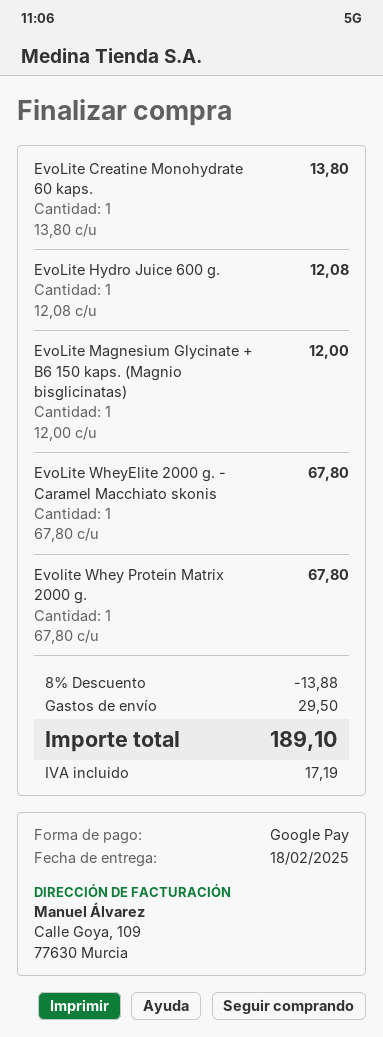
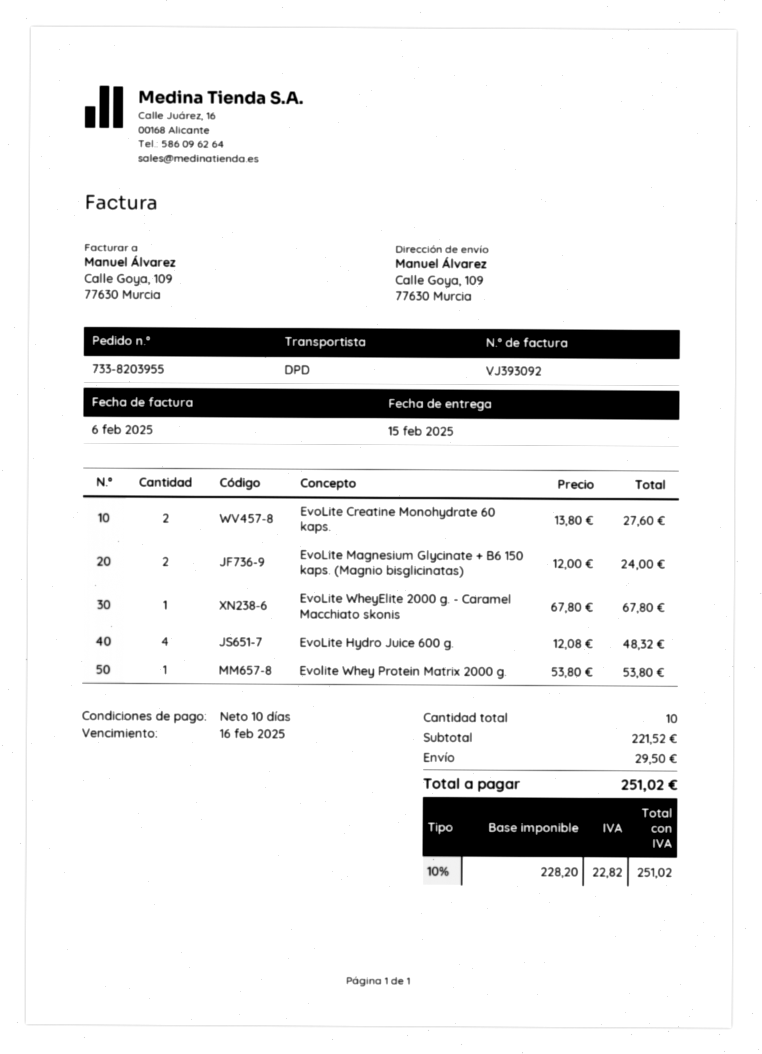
delivery date: 2025-02-18 -> 2025-02-15
EvoLite Creatine Monohydrate 60 kaps.: 1 x 13.80 = 13.80 -> 2 x 13.80 = 27.60
EvoLite Hydro Juice 600 g.: 1 x 12.08 = 12.08 -> 4 x 12.08 = 48.32
EvoLite Magnesium Glycinate + B6 150 kaps. (Magnio bisglicinatas): 1 x 12.00 = 12.00 -> 2 x 12.00 = 24.00
Evolite Whey Protein Matrix 2000 g.: 1 x 67.80 = 67.80 -> 1 x 53.80 = 53.80
discount: 8% = 13.88 -> none
tax: 17.19 -> 22.82
total: 189.10 -> 251.02

